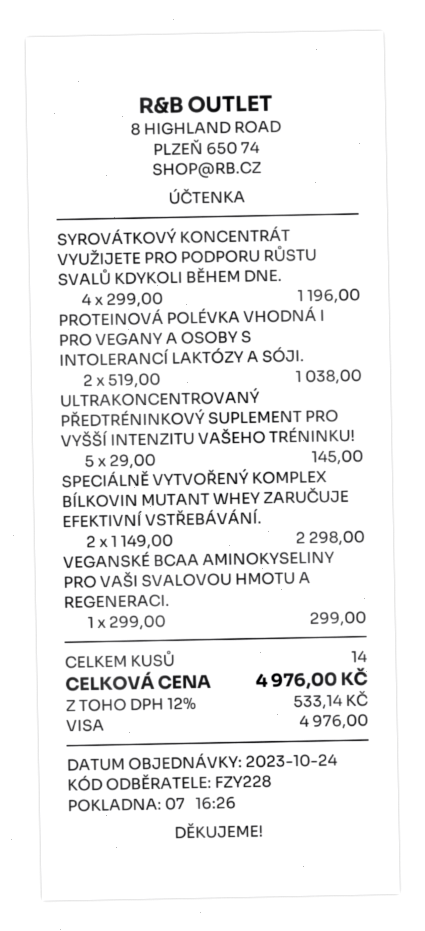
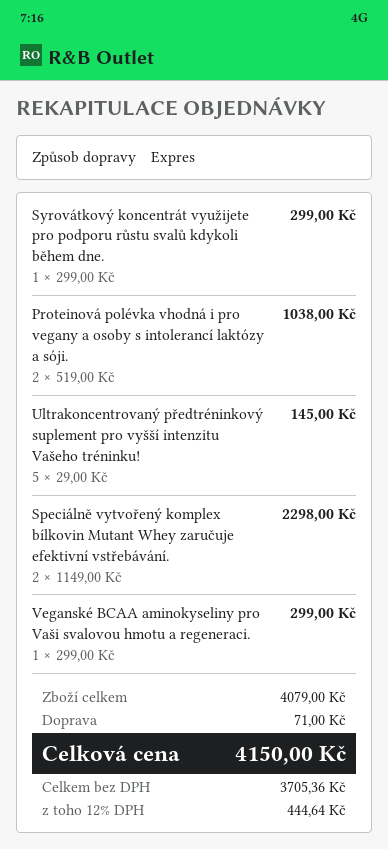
SYROVÁTKOVÝ KONCENTRÁT VYUŽIJETE PRO PODPORU RŮSTU SVALŮ KDYKOLI BĚHEM DNE.: 4 x 299.00 = 1196.00 -> 1 x 299.00 = 299.00
shipping: none -> 71.00
tax: 12% = 533.14 -> 12% = 444.64
total: 4976.00 -> 4150.00

